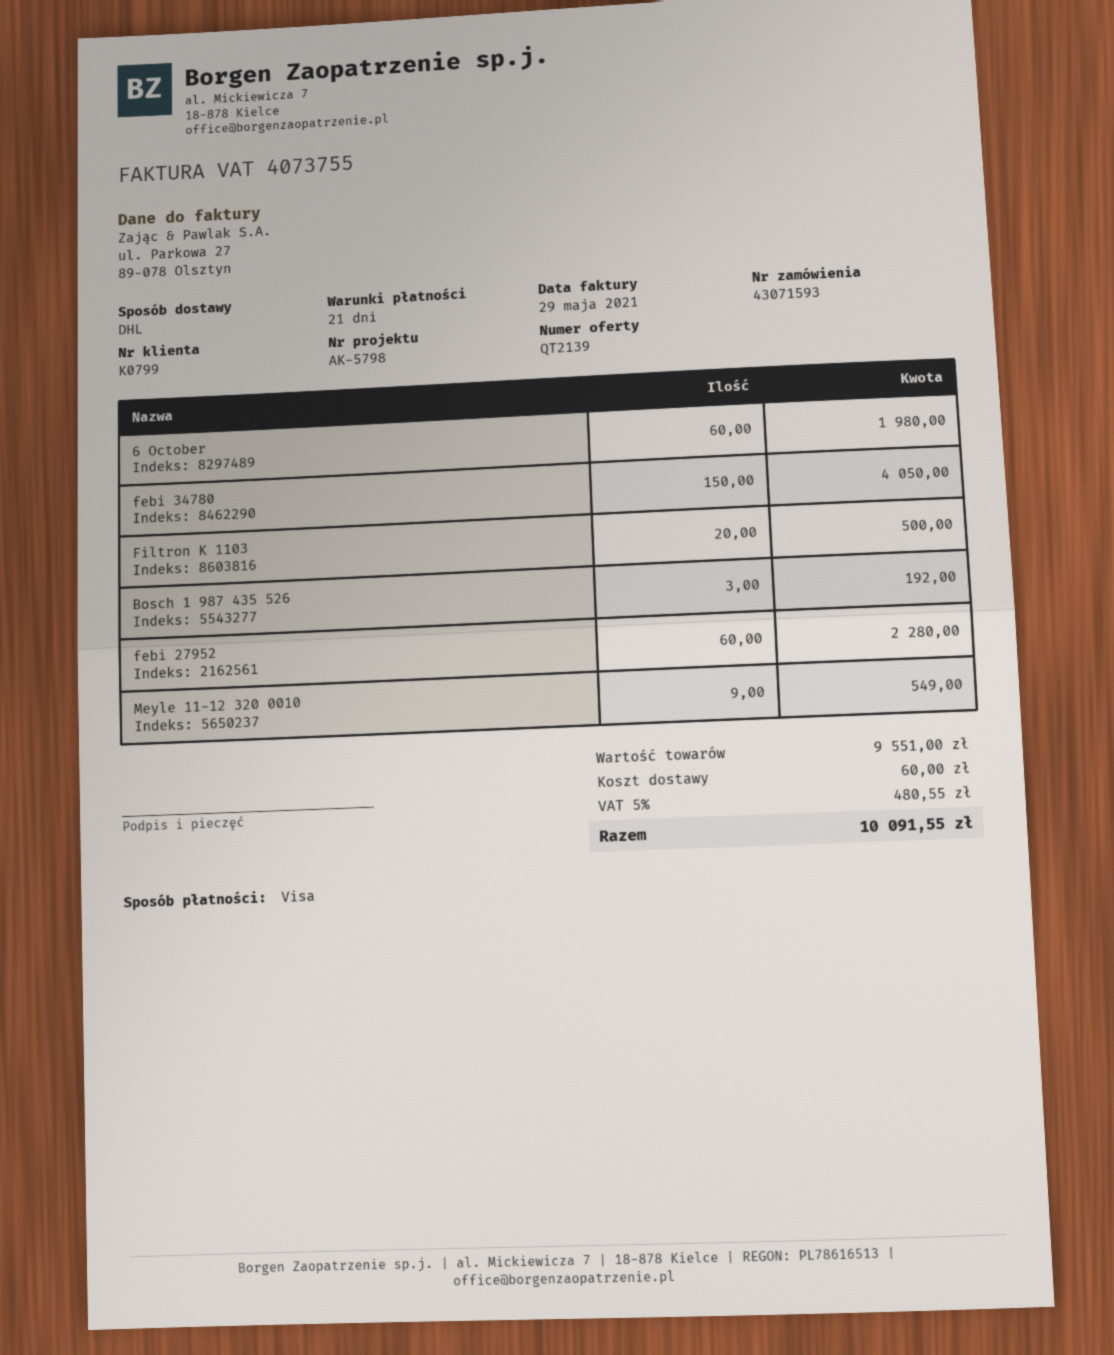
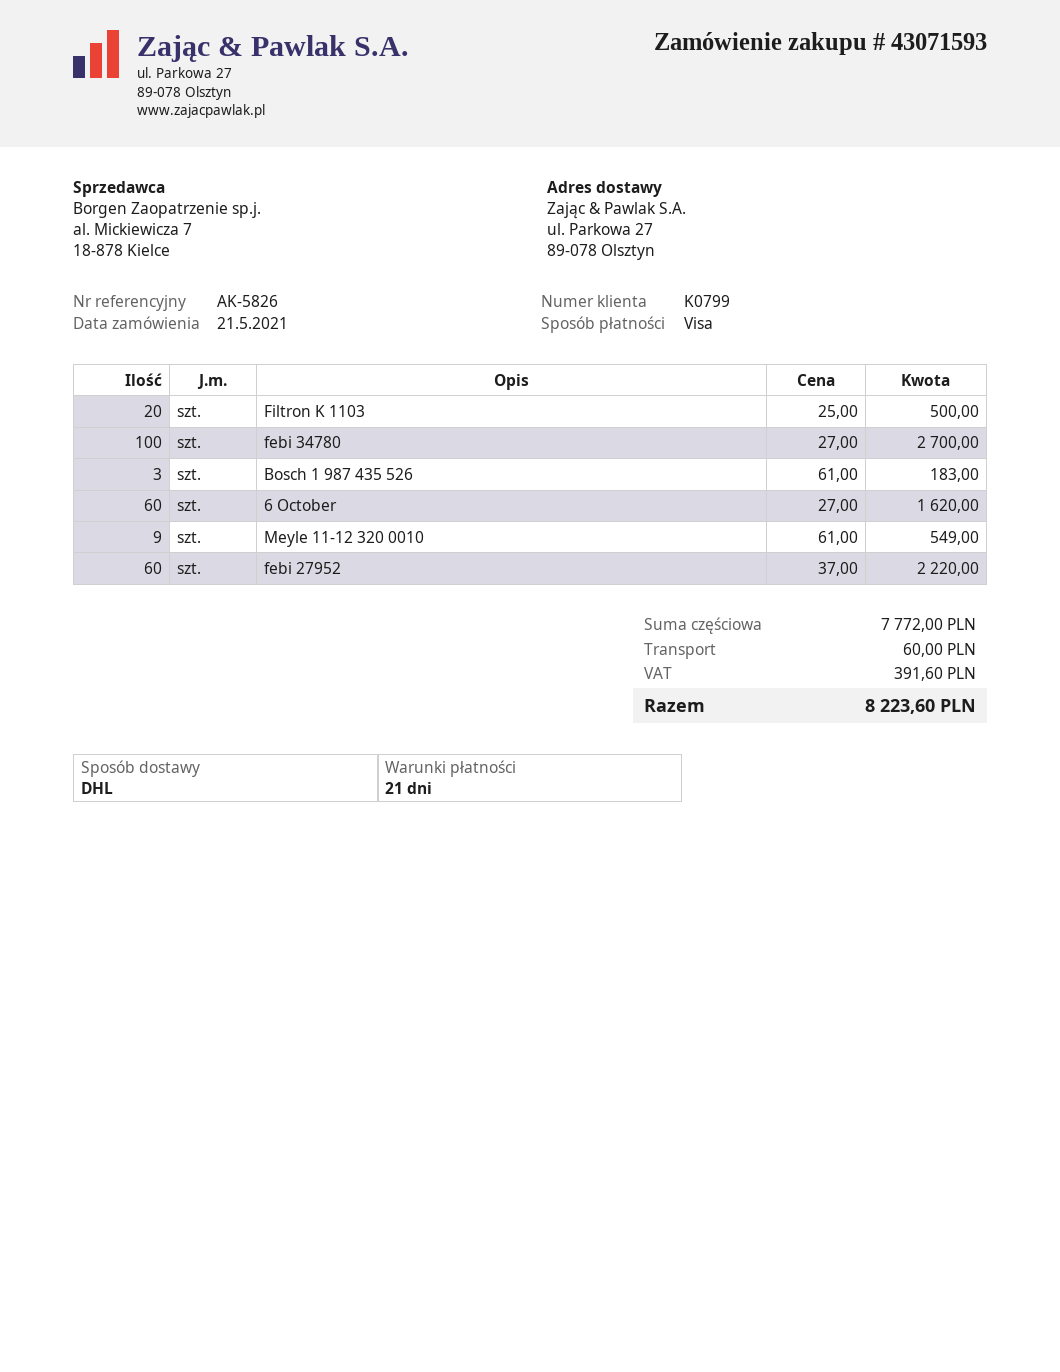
reference: AK-5798 -> AK-5826
6 October: 60 for 1980.00 -> 60 for 1620.00
febi 34780: 150 for 4050.00 -> 100 for 2700.00
Bosch 1 987 435 526: 3 for 192.00 -> 3 for 183.00
febi 27952: 60 for 2280.00 -> 60 for 2220.00
subtotal: 9551.00 -> 7772.00
tax: 480.55 -> 391.60
total: 10091.55 -> 8223.60

